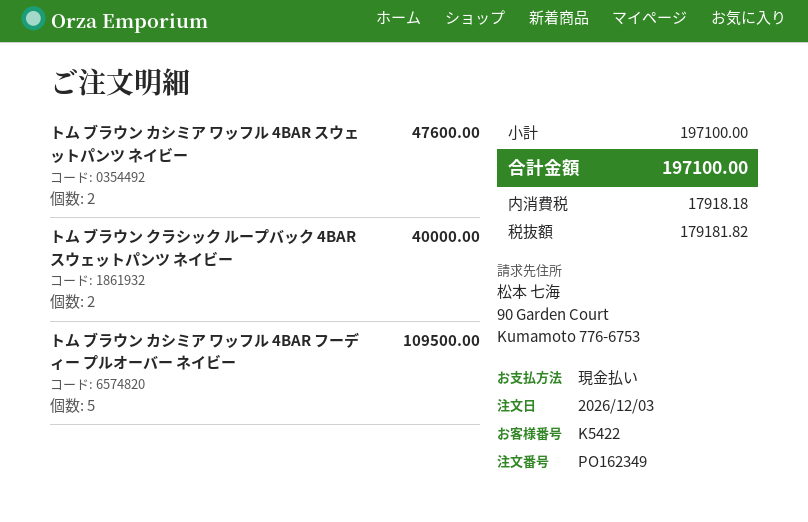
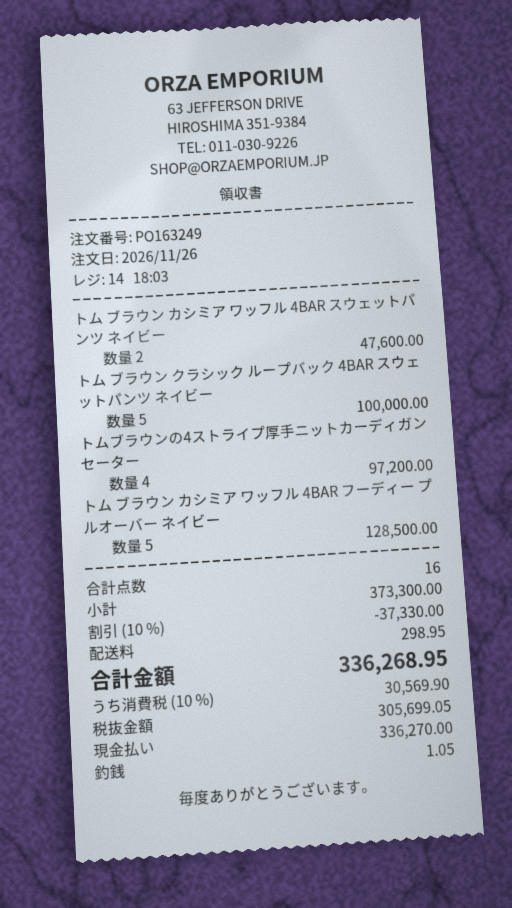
order number: PO162349 -> PO163249
order date: 2026-12-03 -> 2026-11-26
トム ブラウン クラシック ループバック 4BAR スウェットパンツ ネイビー: 2 for 40000.00 -> 5 for 100000.00
トム ブラウン カシミア ワッフル 4BAR フーディー プルオーバー ネイビー: 5 for 109500.00 -> 5 for 128500.00
トムブラウンの4ストライプ厚手ニットカーディガンセーター: none -> 4 for 97200.00
subtotal: 197100.00 -> 373300.00
discount: none -> 10% = 37330.00
shipping: none -> 298.95
net: 179181.82 -> 305699.05
tax: 17918.18 -> 30569.90
total: 197100.00 -> 336268.95

